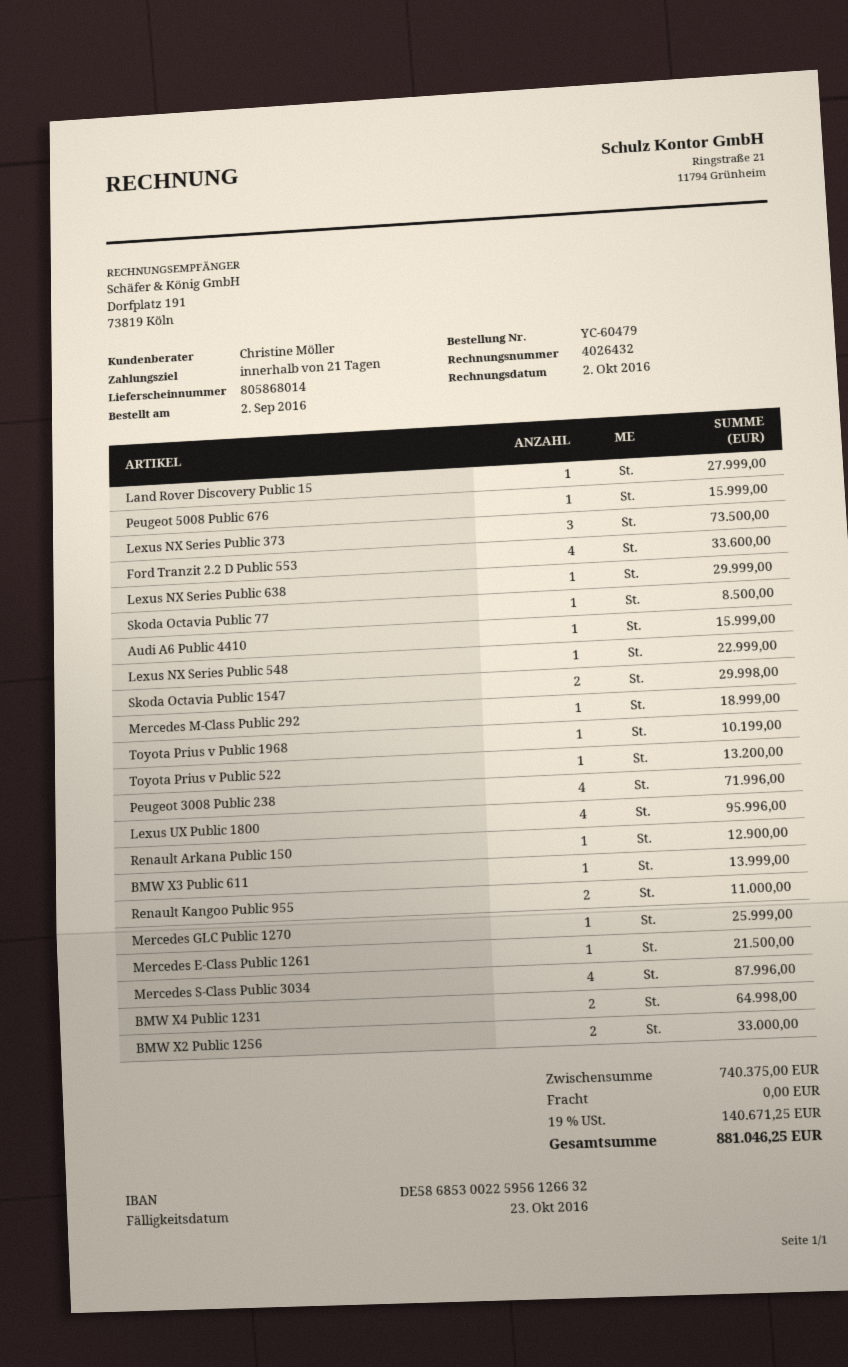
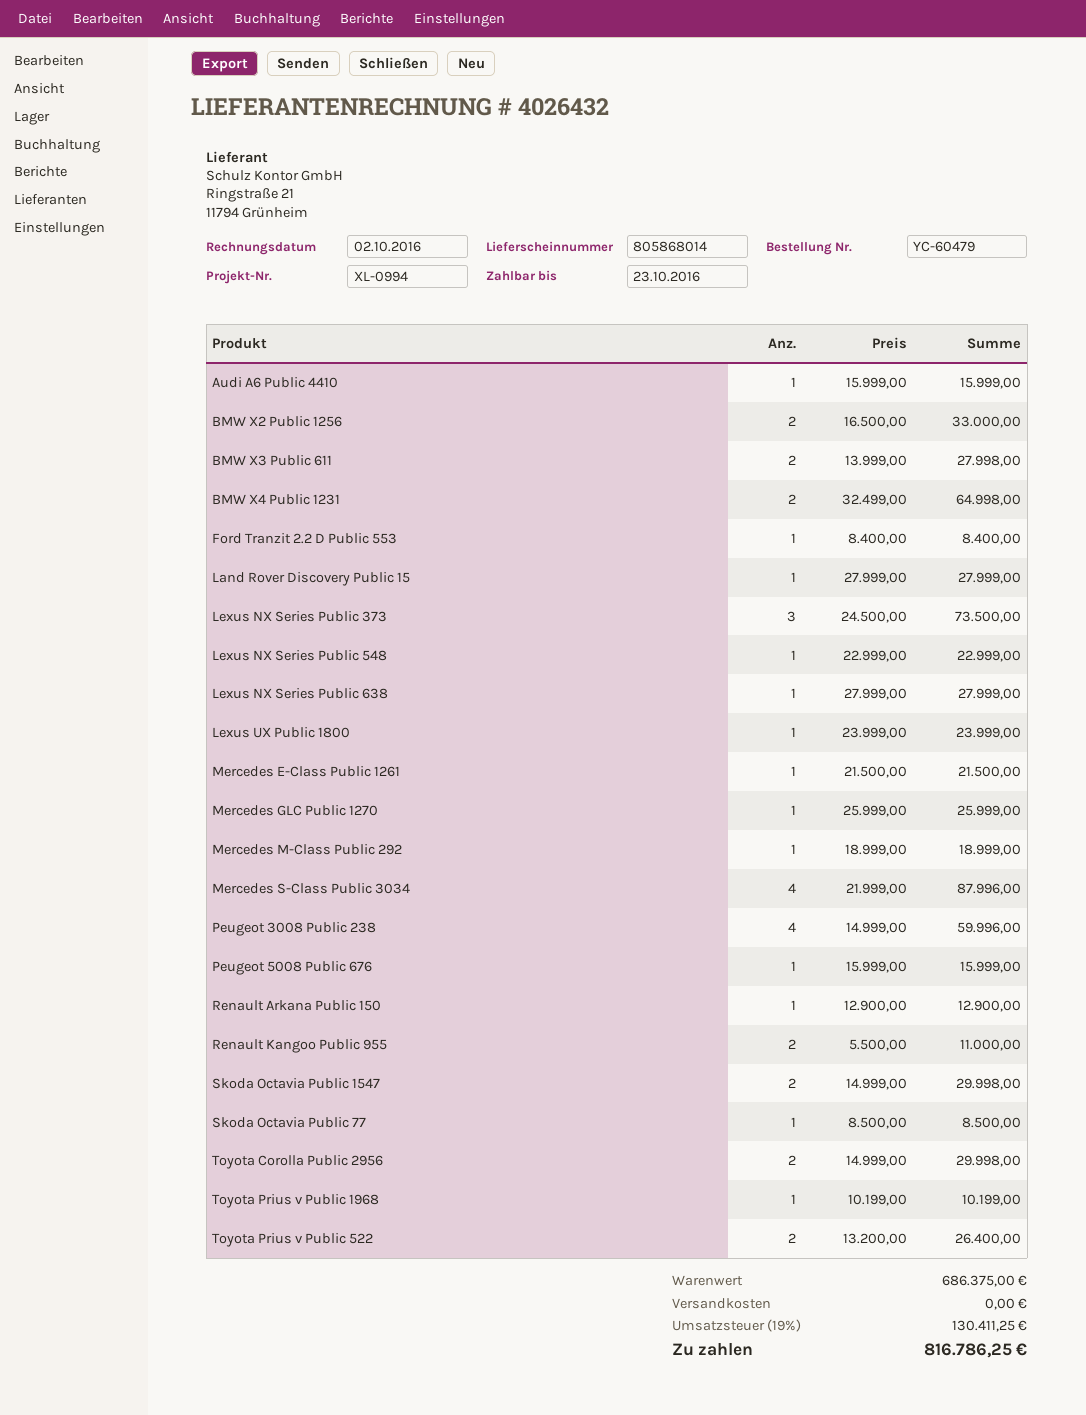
Ford Tranzit 2.2 D Public 553: 4 for 33600.00 -> 1 for 8400.00
Lexus NX Series Public 638: 1 for 29999.00 -> 1 for 27999.00
Toyota Prius v Public 522: 1 for 13200.00 -> 2 for 26400.00
Peugeot 3008 Public 238: 4 for 71996.00 -> 4 for 59996.00
Lexus UX Public 1800: 4 for 95996.00 -> 1 for 23999.00
BMW X3 Public 611: 1 for 13999.00 -> 2 for 27998.00
Toyota Corolla Public 2956: none -> 2 for 29998.00
subtotal: 740375.00 -> 686375.00
tax: 19% = 140671.25 -> 19% = 130411.25
total: 881046.25 -> 816786.25

